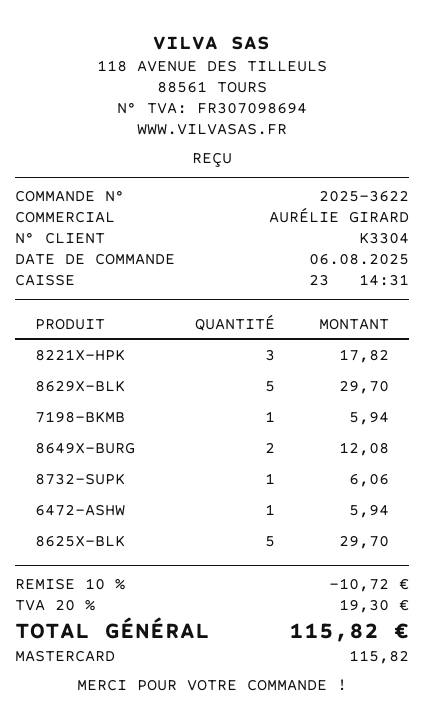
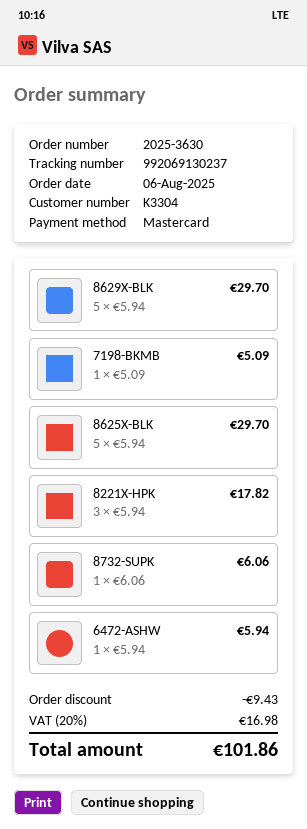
order number: 2025-3622 -> 2025-3630
7198-BKMB: 1 for 5.94 -> 1 for 5.09
8649X-BURG: 2 for 12.08 -> none
discount: 10.72 -> 9.43
tax: 20% = 19.30 -> 20% = 16.98
total: 115.82 -> 101.86

